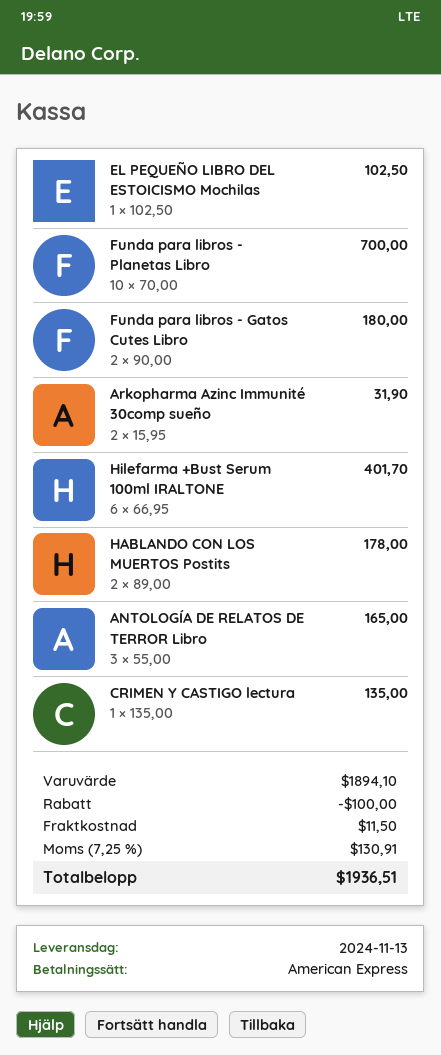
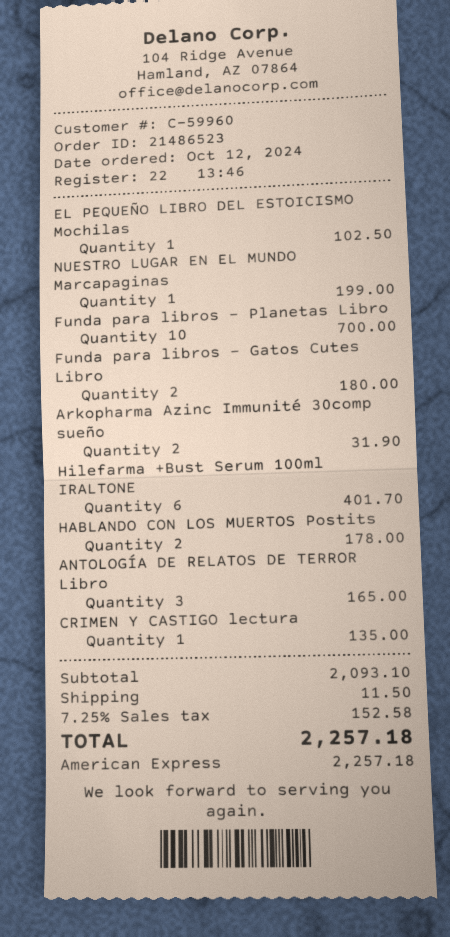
NUESTRO LUGAR EN EL MUNDO Marcapaginas: none -> 1 for 199.00
subtotal: 1894.10 -> 2093.10
discount: 100.00 -> none
tax: 7.25% = 130.91 -> 7.25% = 152.58
total: 1936.51 -> 2257.18

